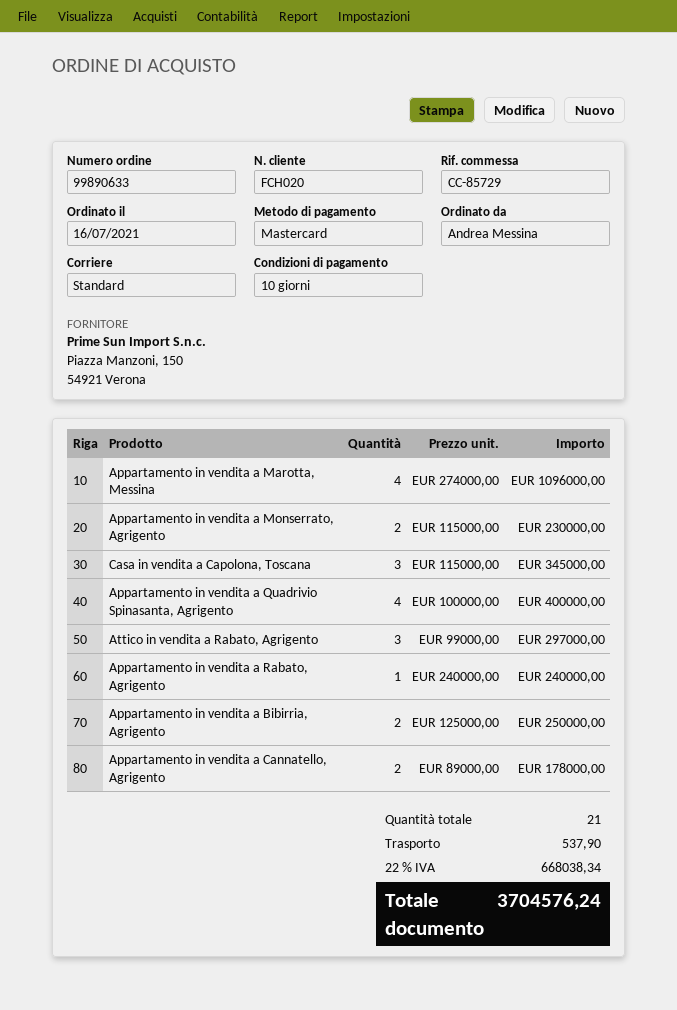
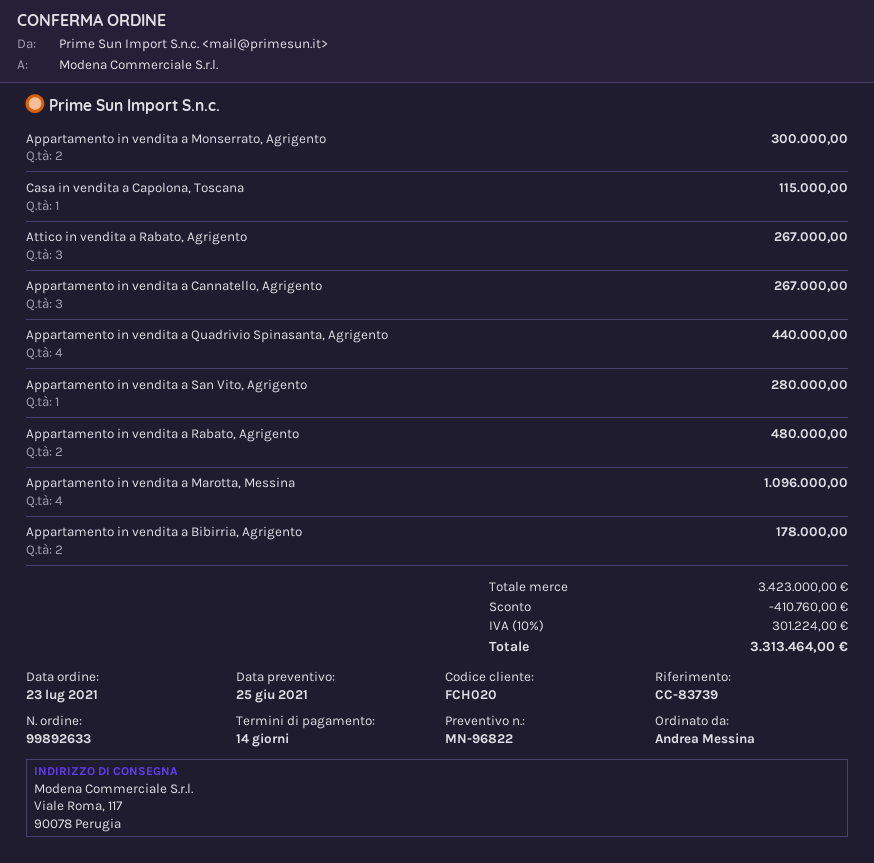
order number: 99890633 -> 99892633
order date: 2021-07-16 -> 2021-07-23
payment terms: 10 days -> 14 days
reference: CC-85729 -> CC-83739
Appartamento in vendita a Monserrato, Agrigento: 2 for 230000.00 -> 2 for 300000.00
Casa in vendita a Capolona, Toscana: 3 for 345000.00 -> 1 for 115000.00
Appartamento in vendita a Quadrivio Spinasanta, Agrigento: 4 for 400000.00 -> 4 for 440000.00
Attico in vendita a Rabato, Agrigento: 3 for 297000.00 -> 3 for 267000.00
Appartamento in vendita a Rabato, Agrigento: 1 for 240000.00 -> 2 for 480000.00
Appartamento in vendita a Bibirria, Agrigento: 2 for 250000.00 -> 2 for 178000.00
Appartamento in vendita a Cannatello, Agrigento: 2 for 178000.00 -> 3 for 267000.00
Appartamento in vendita a San Vito, Agrigento: none -> 1 for 280000.00
discount: none -> 410760.00
shipping: 537.90 -> none
tax: 22% = 668038.34 -> 10% = 301224.00
total: 3704576.24 -> 3313464.00

